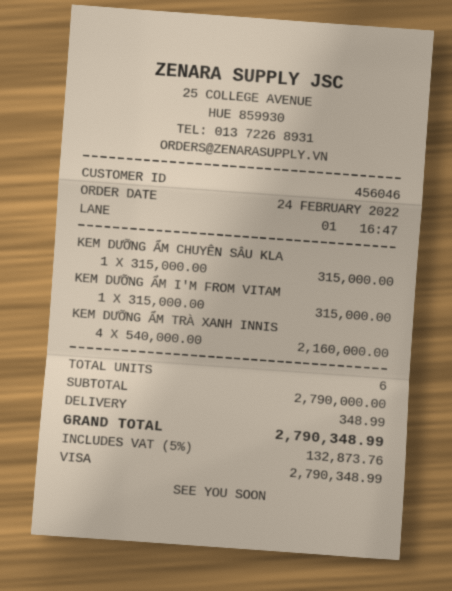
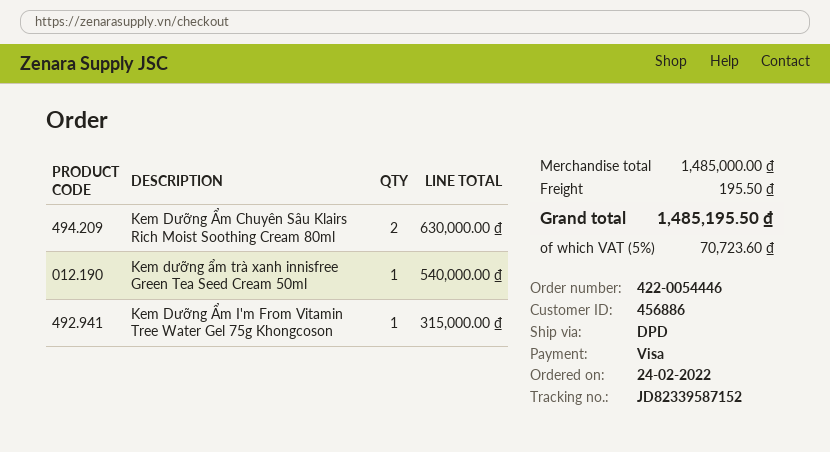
customer number: 456046 -> 456886
KEM DƯỠNG ẨM CHUYÊN SÂU KLA: 1 for 315000.00 -> 2 for 630000.00
KEM DƯỠNG ẨM TRÀ XANH INNIS: 4 for 2160000.00 -> 1 for 540000.00
subtotal: 2790000.00 -> 1485000.00
shipping: 348.99 -> 195.50
tax: 5% = 132873.76 -> 5% = 70723.60
total: 2790348.99 -> 1485195.50

